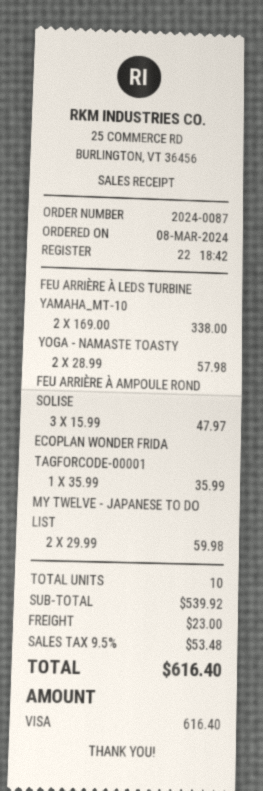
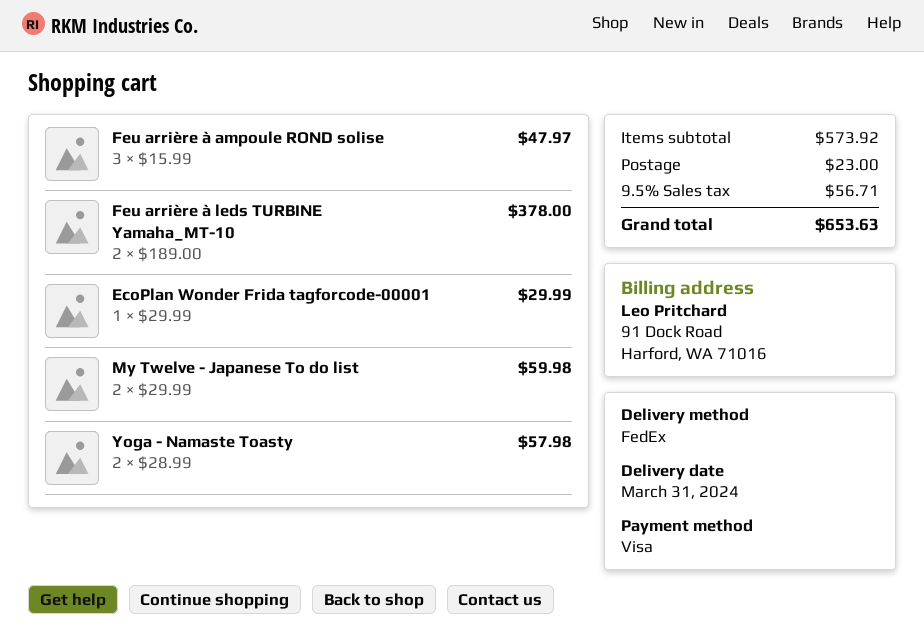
FEU ARRIÈRE À LEDS TURBINE YAMAHA_MT-10: 2 x 169.00 = 338.00 -> 2 x 189.00 = 378.00
ECOPLAN WONDER FRIDA TAGFORCODE-00001: 1 x 35.99 = 35.99 -> 1 x 29.99 = 29.99
subtotal: 539.92 -> 573.92
tax: 9.5% = 53.48 -> 9.5% = 56.71
total: 616.40 -> 653.63

